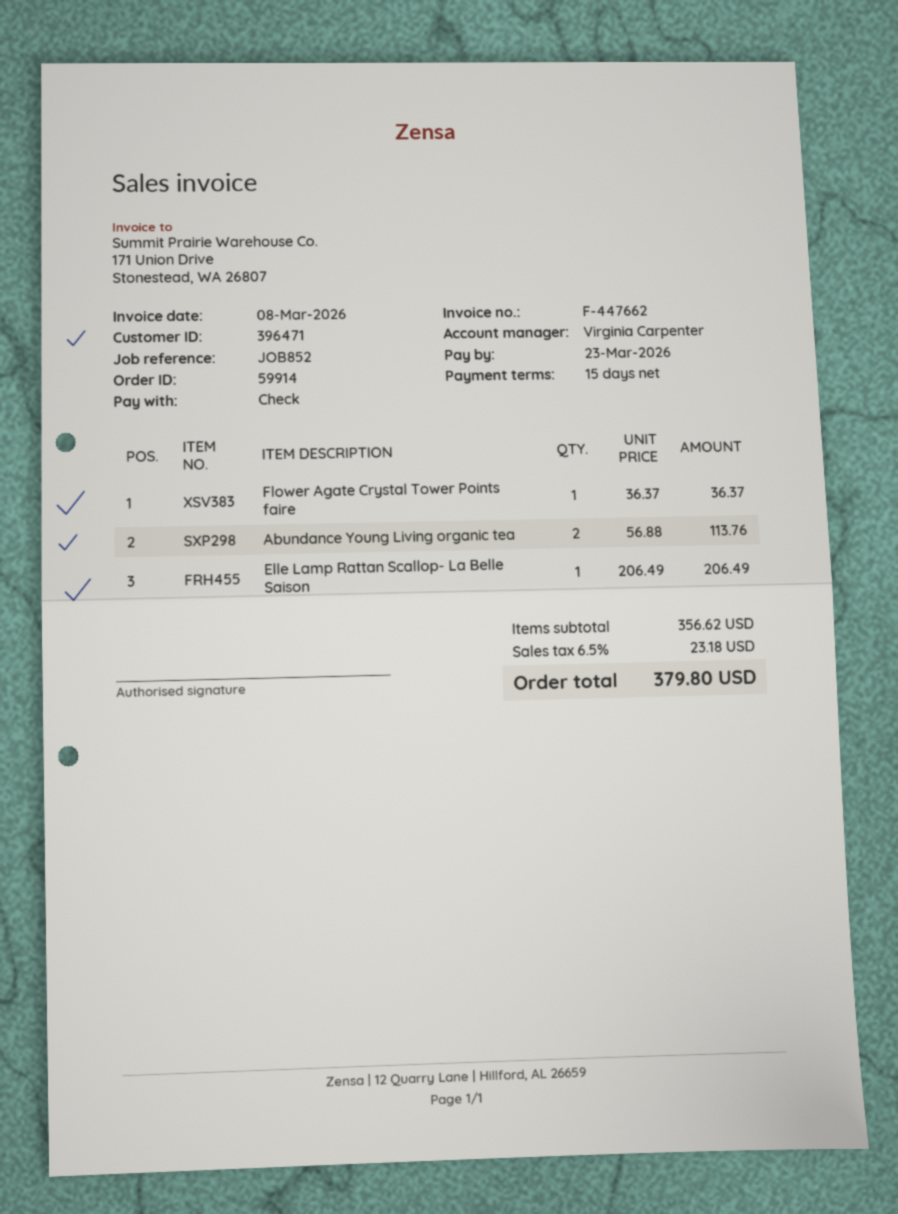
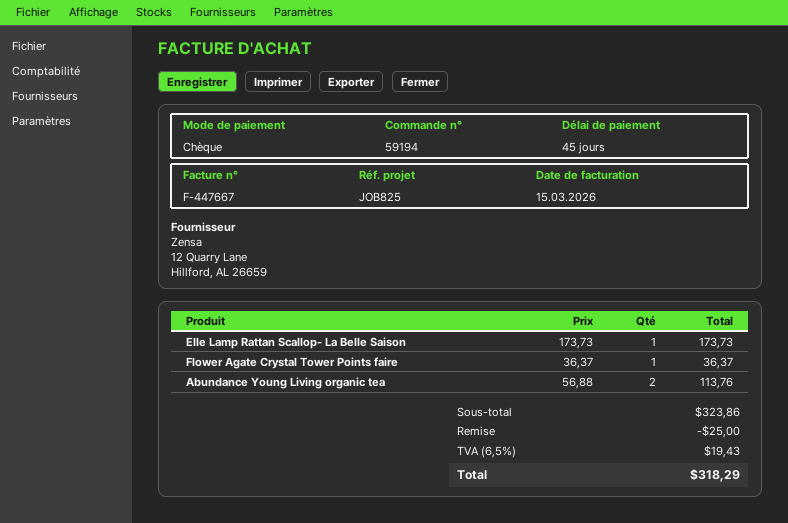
order number: 59914 -> 59194
invoice number: F-447662 -> F-447667
invoice date: 2026-03-08 -> 2026-03-15
payment terms: 15 days -> 45 days
reference: JOB852 -> JOB825
Elle Lamp Rattan Scallop- La Belle Saison: 1 x 206.49 = 206.49 -> 1 x 173.73 = 173.73
subtotal: 356.62 -> 323.86
discount: none -> 25.00
tax: 6.5% = 23.18 -> 6.5% = 19.43
total: 379.80 -> 318.29

